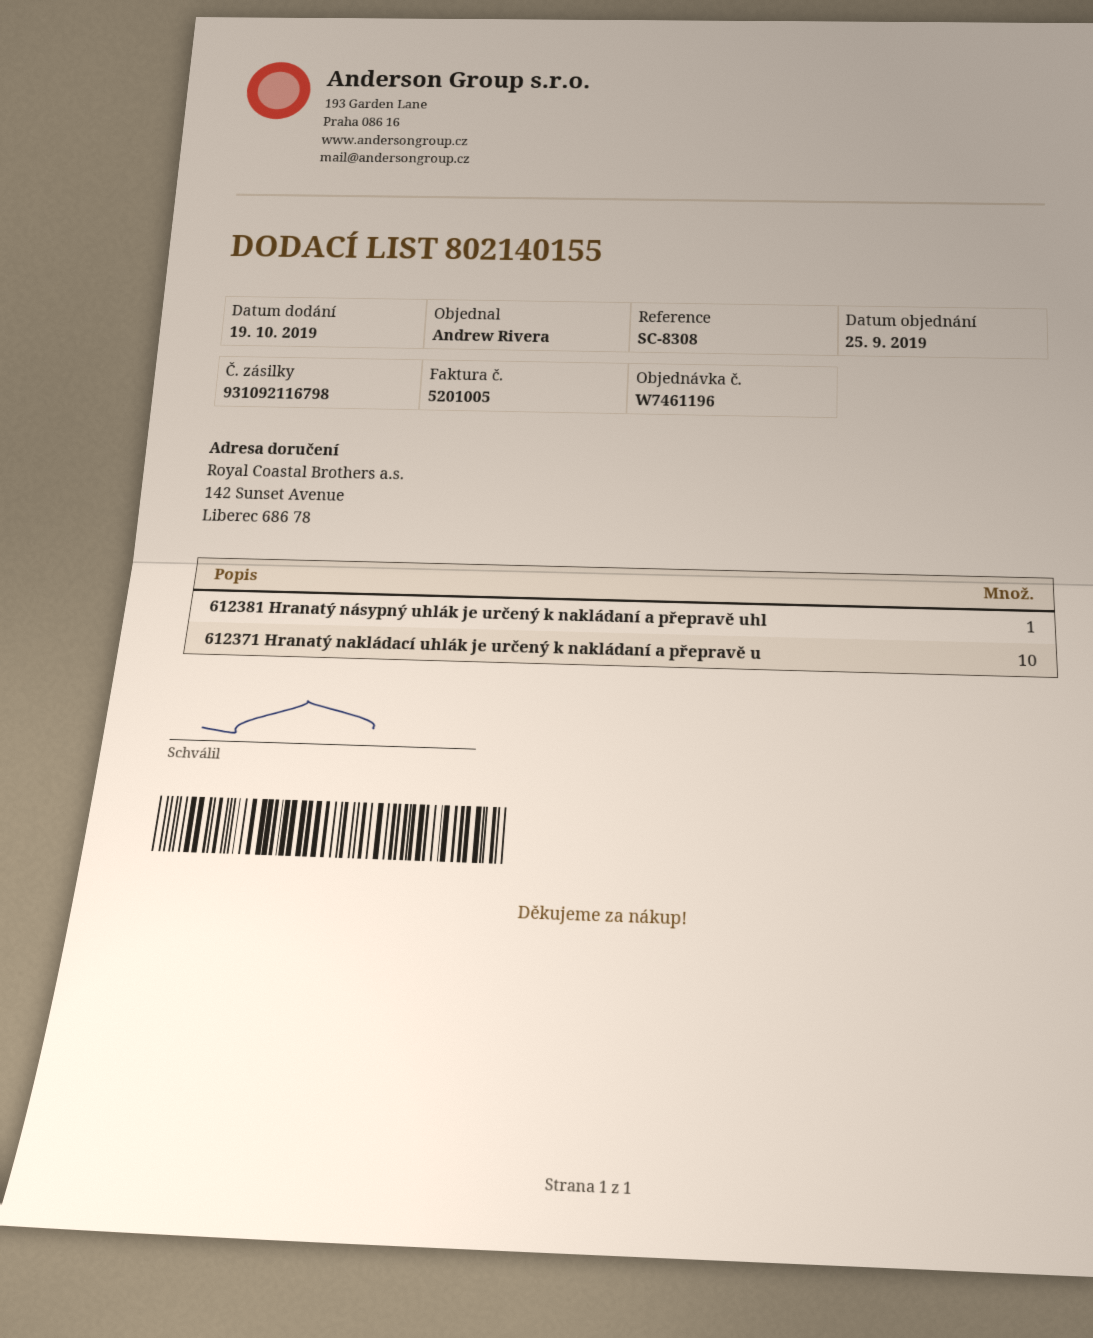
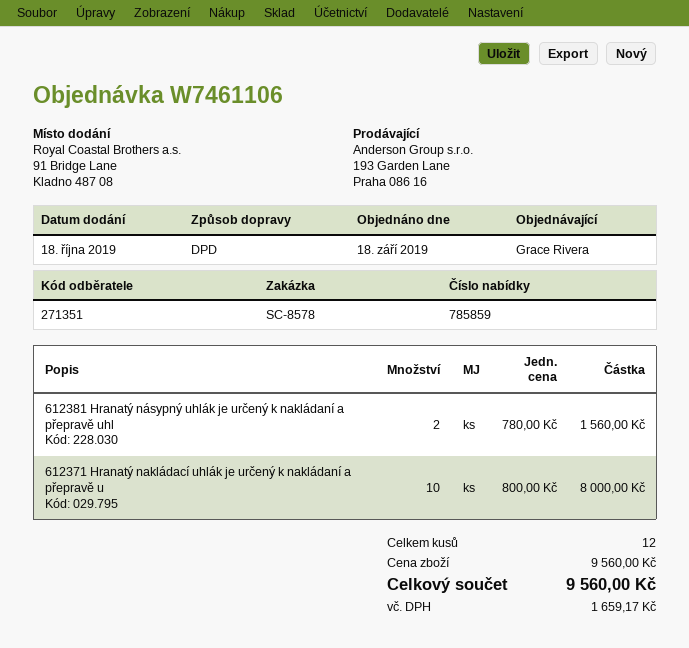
order number: W7461196 -> W7461106
order date: 2019-09-25 -> 2019-09-18
delivery date: 2019-10-19 -> 2019-10-18
reference: SC-8308 -> SC-8578
ordered by: Andrew Rivera -> Grace Rivera
ship to: 142 Sunset Avenue, Liberec 686 78 -> 91 Bridge Lane, Kladno 487 08
612381 Hranatý násypný uhlák je určený k nakládaní a přepravě uhl: 1 -> 2

